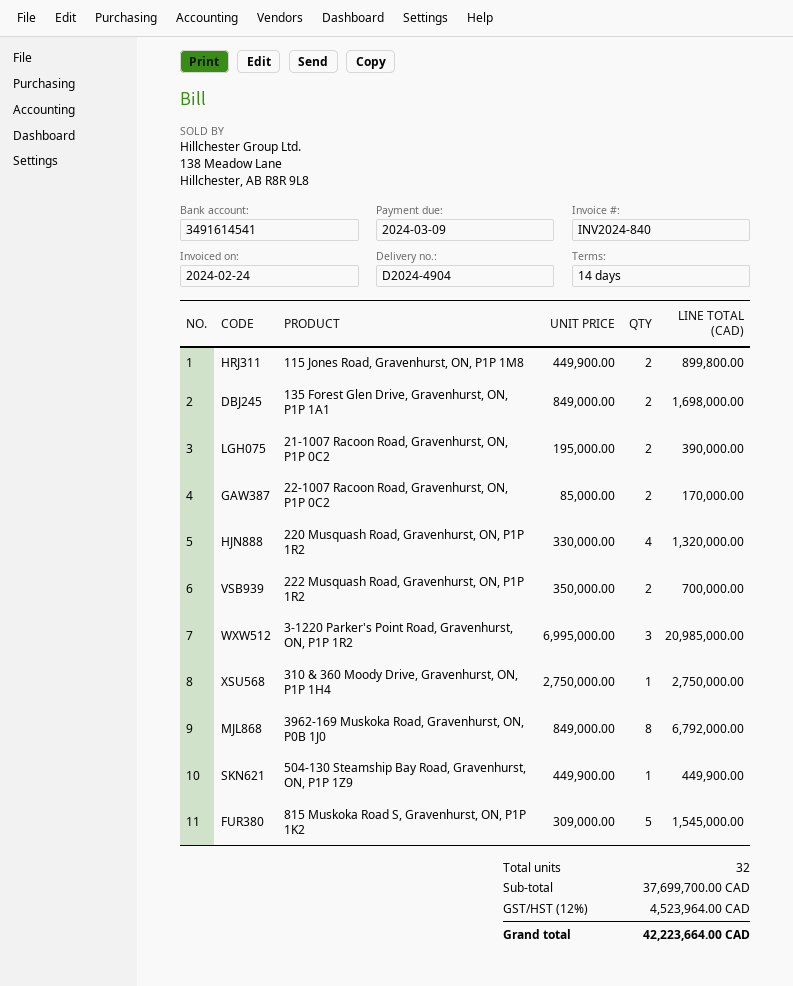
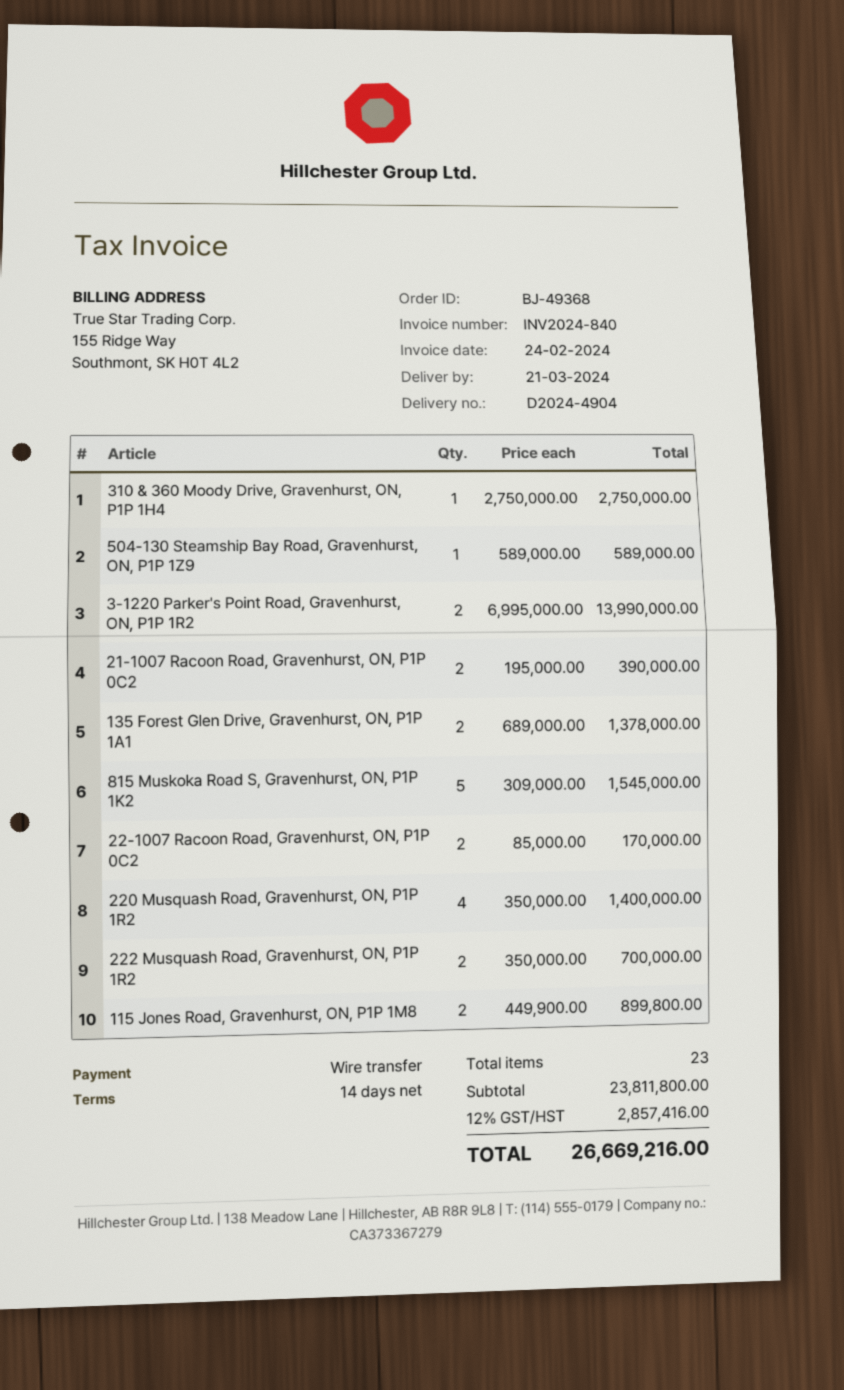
135 Forest Glen Drive, Gravenhurst, ON, P1P 1A1: 2 x 849000.00 = 1698000.00 -> 2 x 689000.00 = 1378000.00
220 Musquash Road, Gravenhurst, ON, P1P 1R2: 4 x 330000.00 = 1320000.00 -> 4 x 350000.00 = 1400000.00
3-1220 Parker's Point Road, Gravenhurst, ON, P1P 1R2: 3 x 6995000.00 = 20985000.00 -> 2 x 6995000.00 = 13990000.00
3962-169 Muskoka Road, Gravenhurst, ON, P0B 1J0: 8 x 849000.00 = 6792000.00 -> none
504-130 Steamship Bay Road, Gravenhurst, ON, P1P 1Z9: 1 x 449900.00 = 449900.00 -> 1 x 589000.00 = 589000.00
total quantity: 32 -> 23
subtotal: 37699700.00 -> 23811800.00
tax: 12% = 4523964.00 -> 12% = 2857416.00
total: 42223664.00 -> 26669216.00

